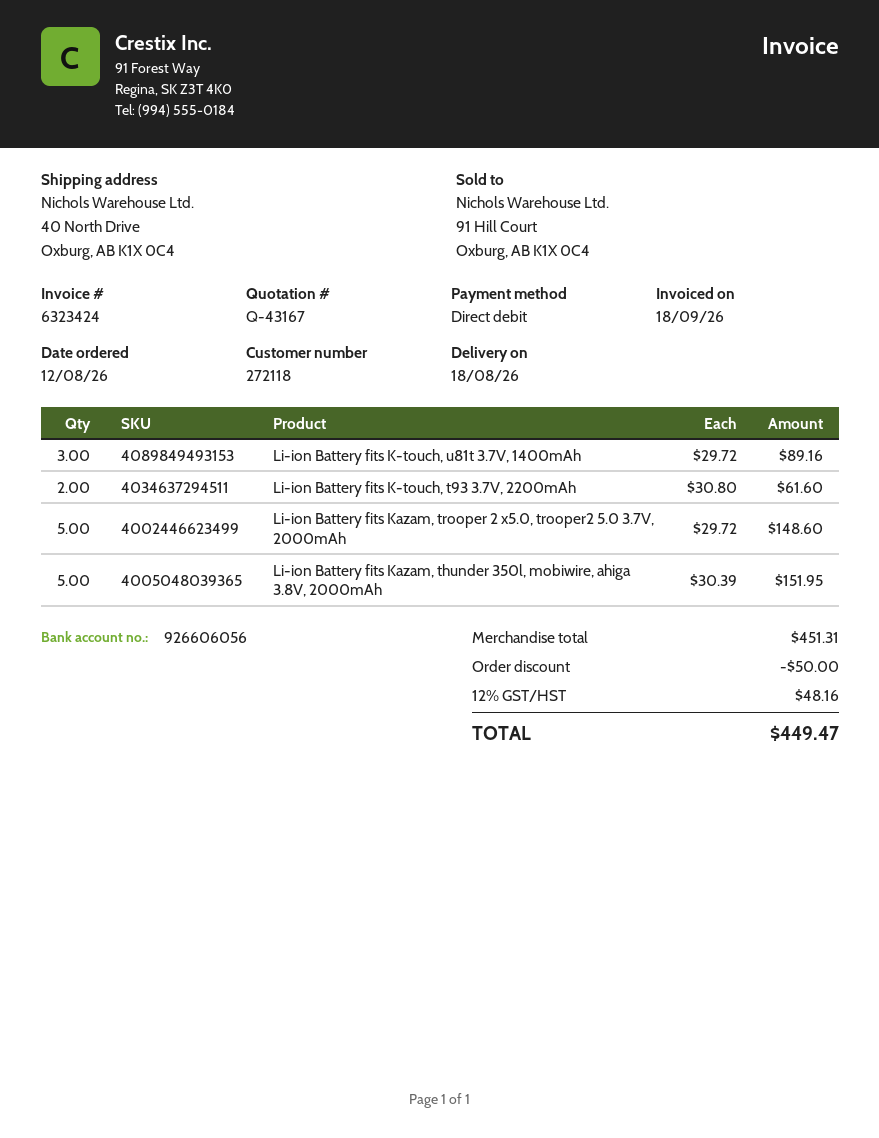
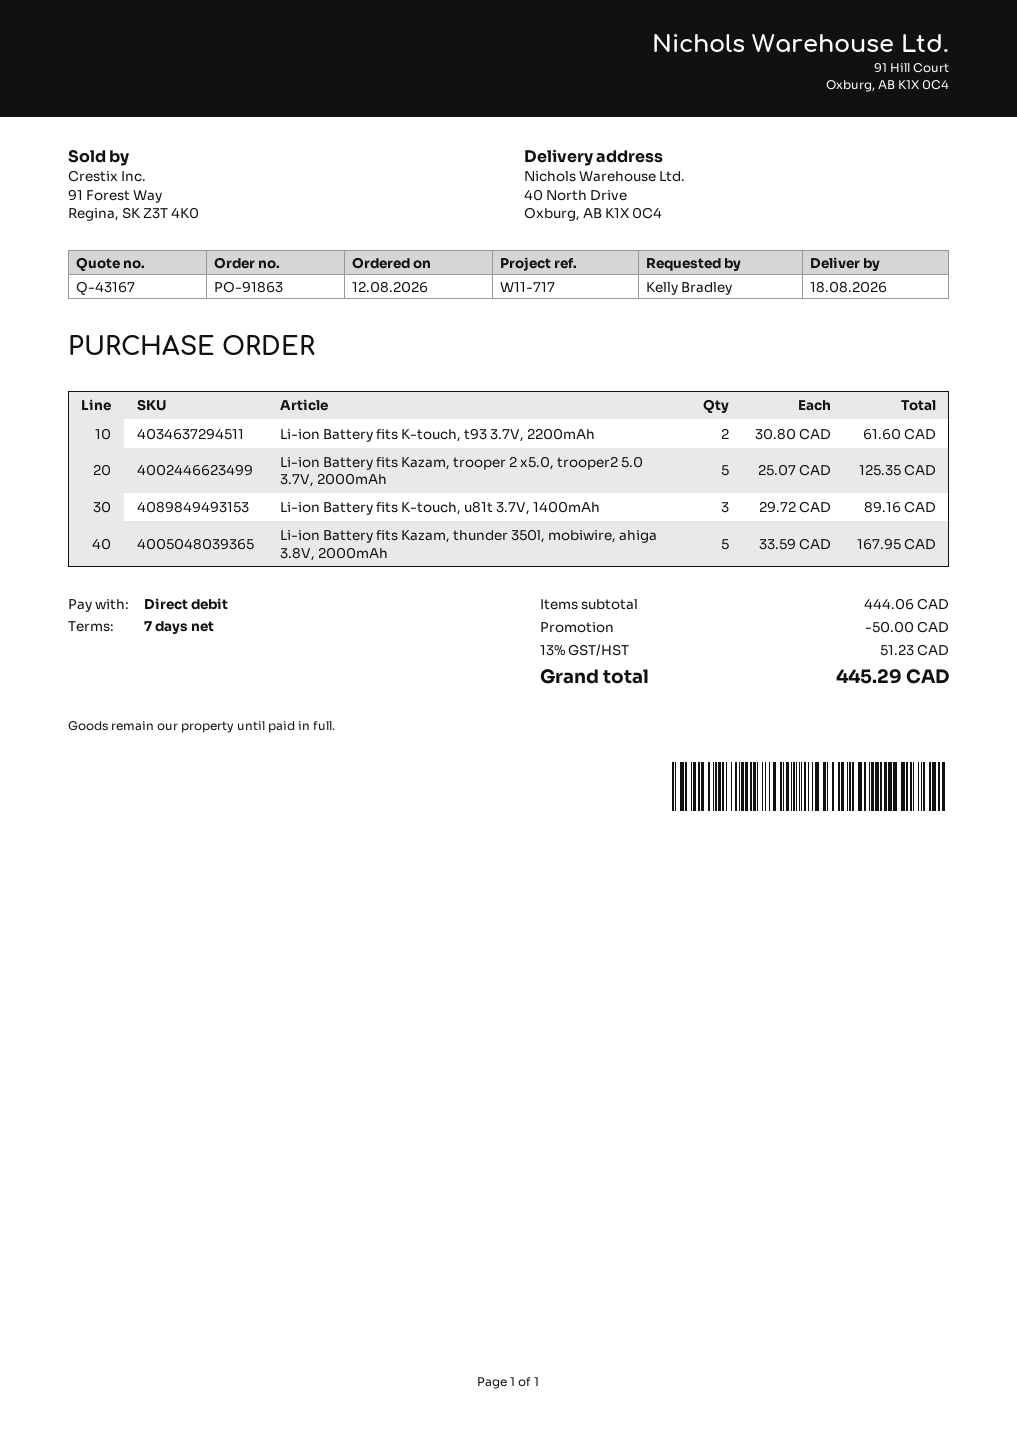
Li-ion Battery fits Kazam, trooper 2 x5.0, trooper2 5.0 3.7V, 2000mAh: 5 x 29.72 = 148.60 -> 5 x 25.07 = 125.35
Li-ion Battery fits Kazam, thunder 350l, mobiwire, ahiga 3.8V, 2000mAh: 5 x 30.39 = 151.95 -> 5 x 33.59 = 167.95
subtotal: 451.31 -> 444.06
tax: 12% = 48.16 -> 13% = 51.23
total: 449.47 -> 445.29

